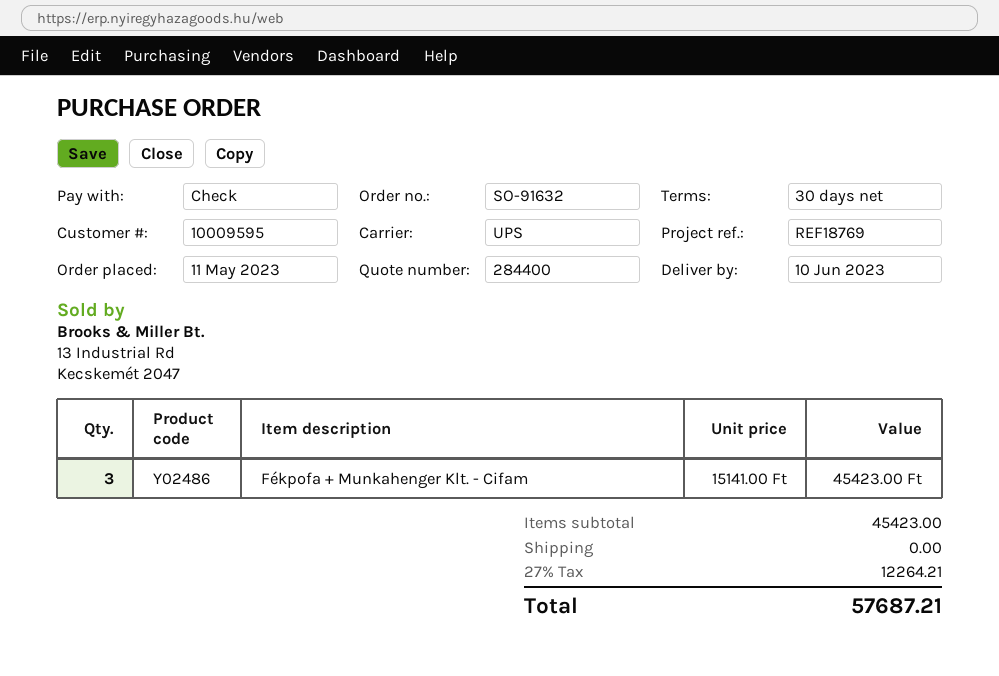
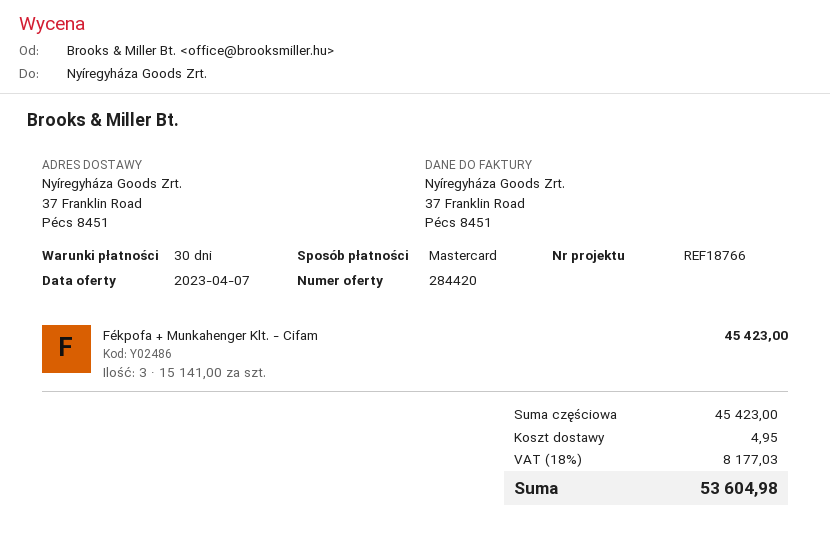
quote number: 284400 -> 284420
reference: REF18769 -> REF18766
payment method: cheque -> Mastercard
shipping: 0.00 -> 4.95
tax: 27% = 12264.21 -> 18% = 8177.03
total: 57687.21 -> 53604.98

